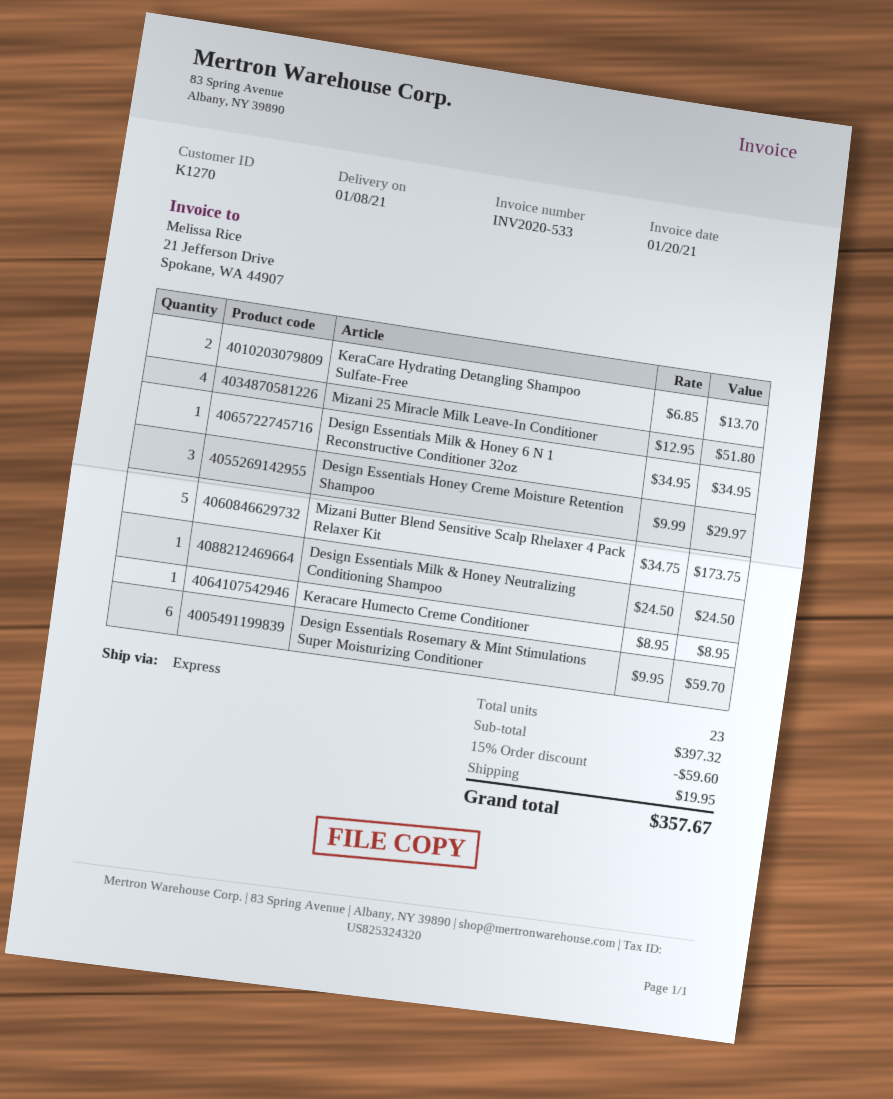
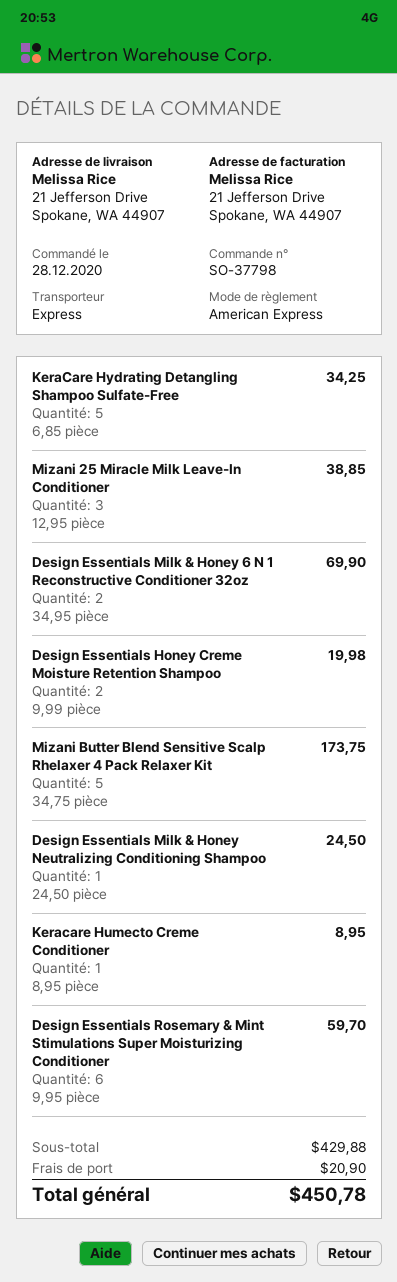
KeraCare Hydrating Detangling Shampoo Sulfate-Free: 2 x 6.85 = 13.70 -> 5 x 6.85 = 34.25
Mizani 25 Miracle Milk Leave-In Conditioner: 4 x 12.95 = 51.80 -> 3 x 12.95 = 38.85
Design Essentials Milk & Honey 6 N 1 Reconstructive Conditioner 32oz: 1 x 34.95 = 34.95 -> 2 x 34.95 = 69.90
Design Essentials Honey Creme Moisture Retention Shampoo: 3 x 9.99 = 29.97 -> 2 x 9.99 = 19.98
subtotal: 397.32 -> 429.88
discount: 15% = 59.60 -> none
shipping: 19.95 -> 20.90
total: 357.67 -> 450.78

